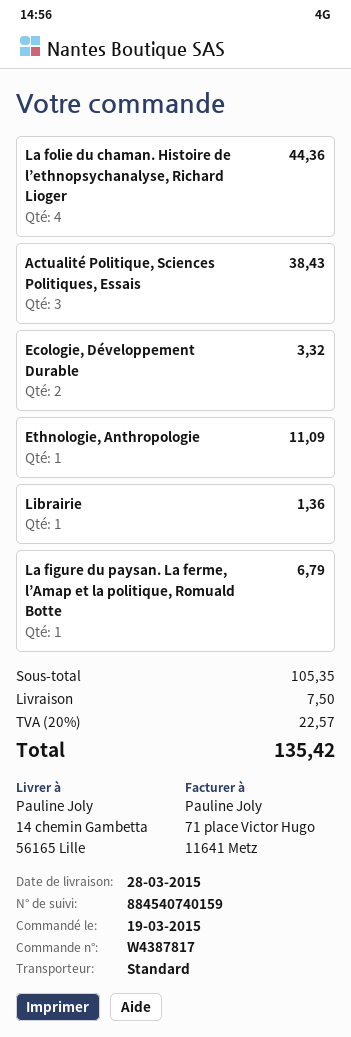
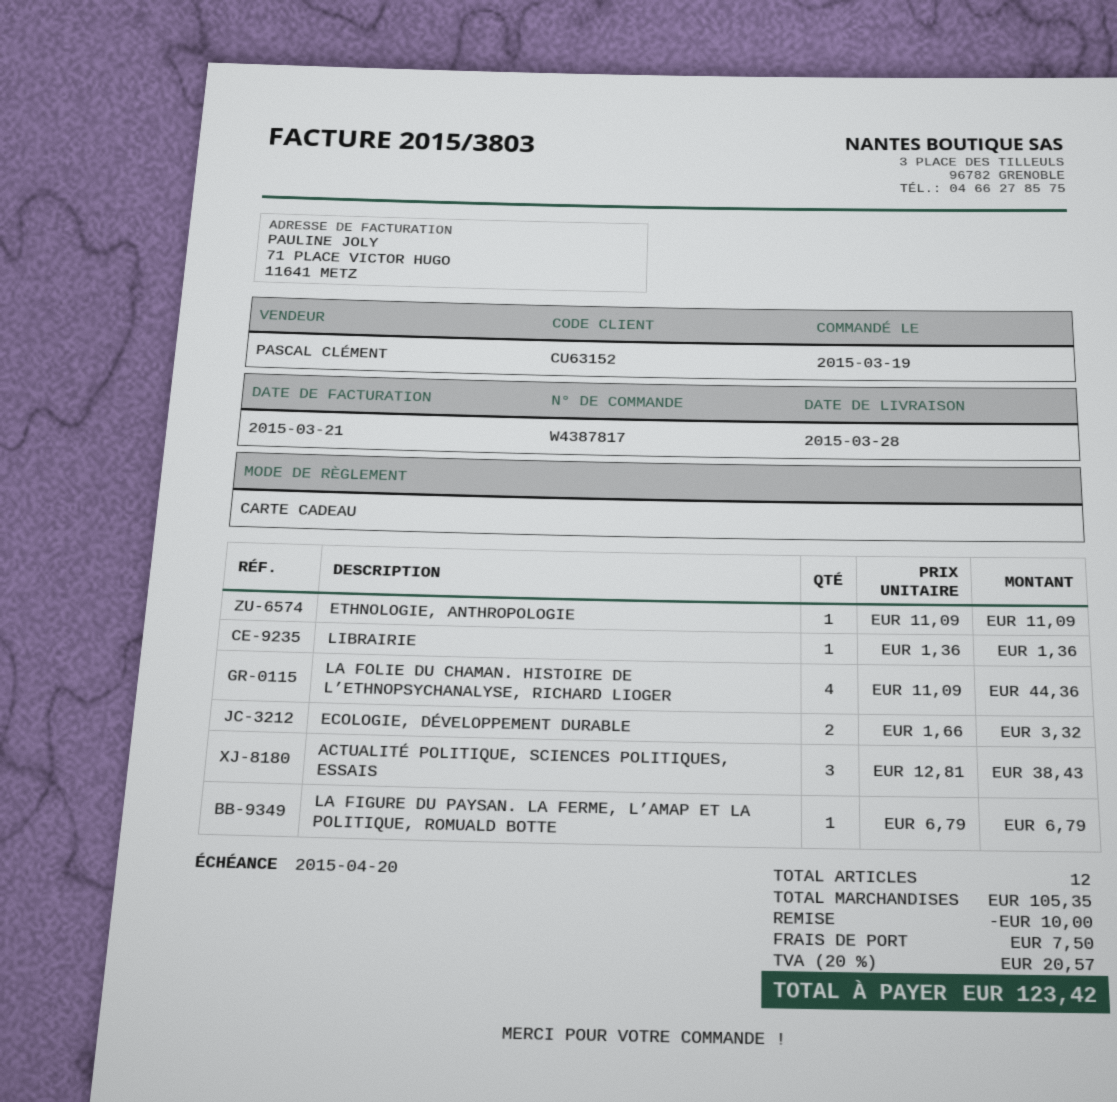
discount: none -> 10.00
tax: 20% = 22.57 -> 20% = 20.57
total: 135.42 -> 123.42

